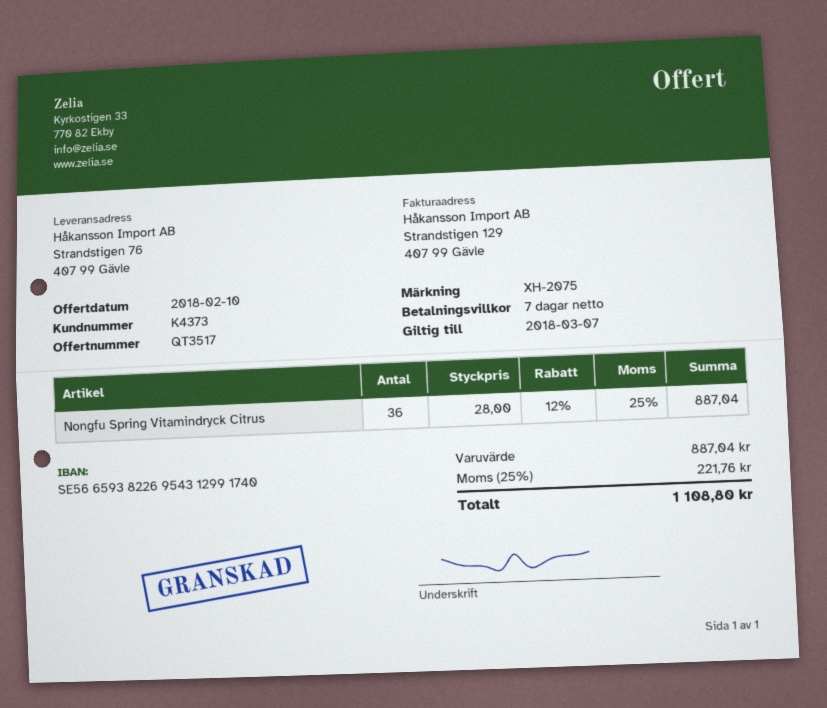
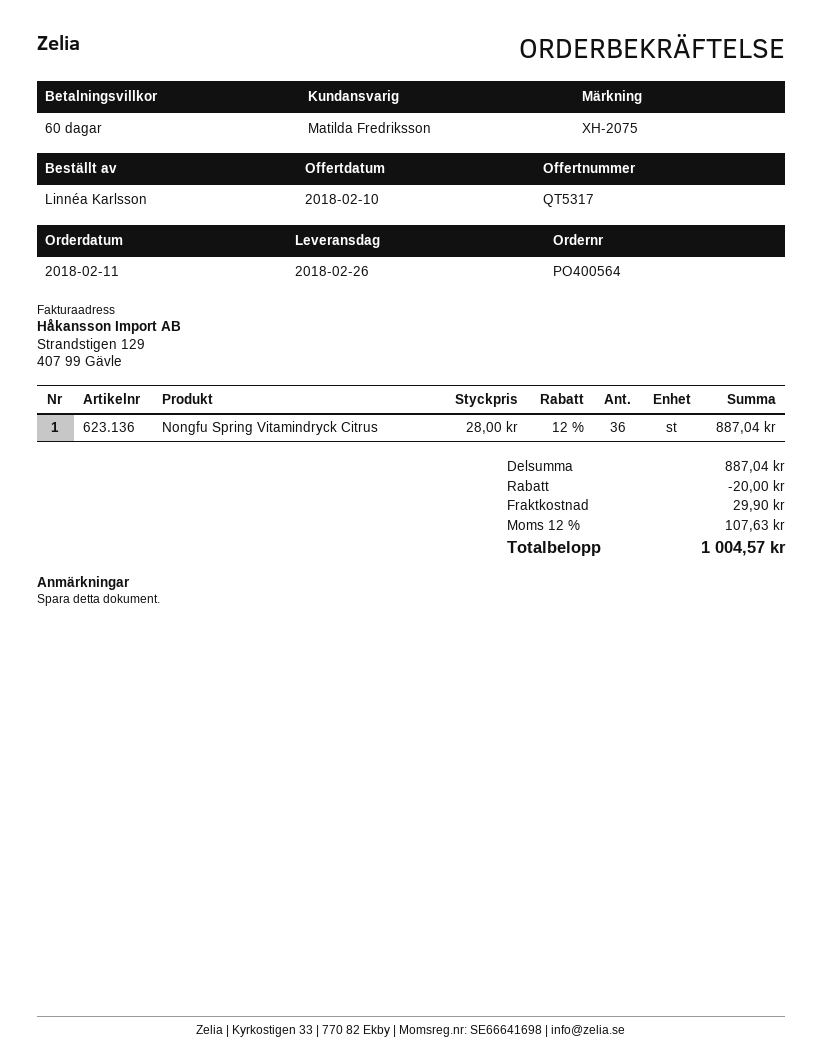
quote number: QT3517 -> QT5317
payment terms: 7 days -> 60 days
discount: none -> 20.00
shipping: none -> 29.90
tax: 25% = 221.76 -> 12% = 107.63
total: 1108.80 -> 1004.57

